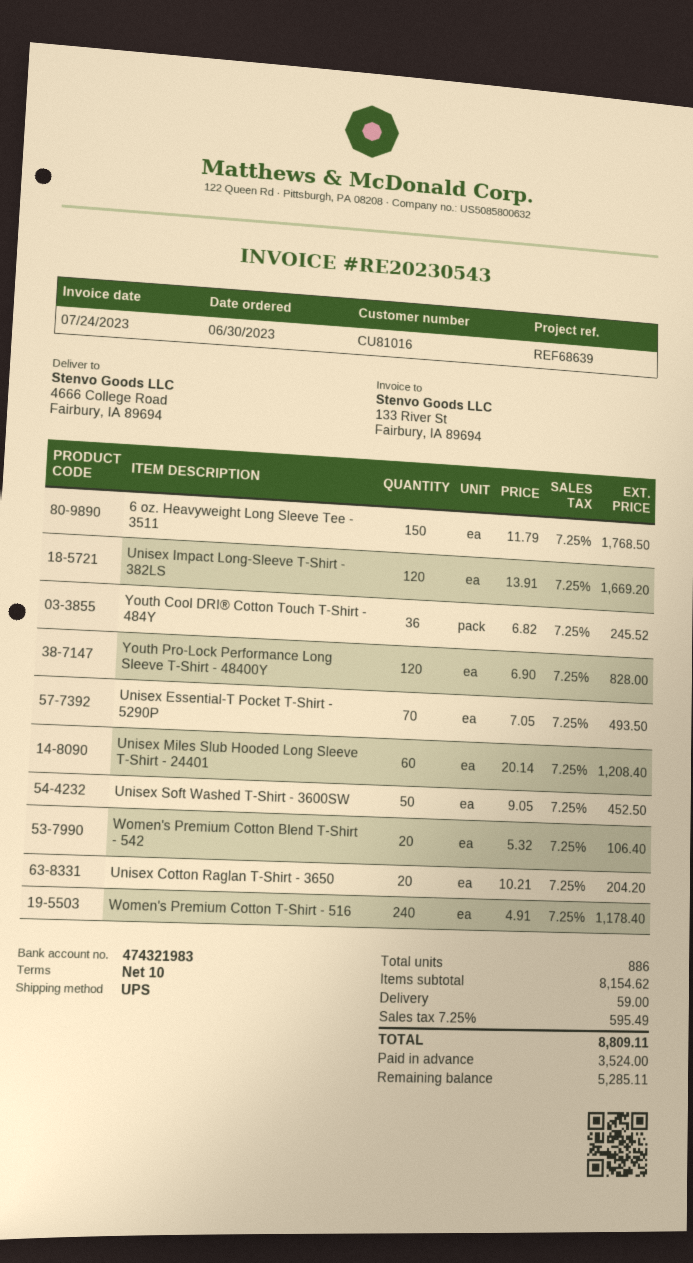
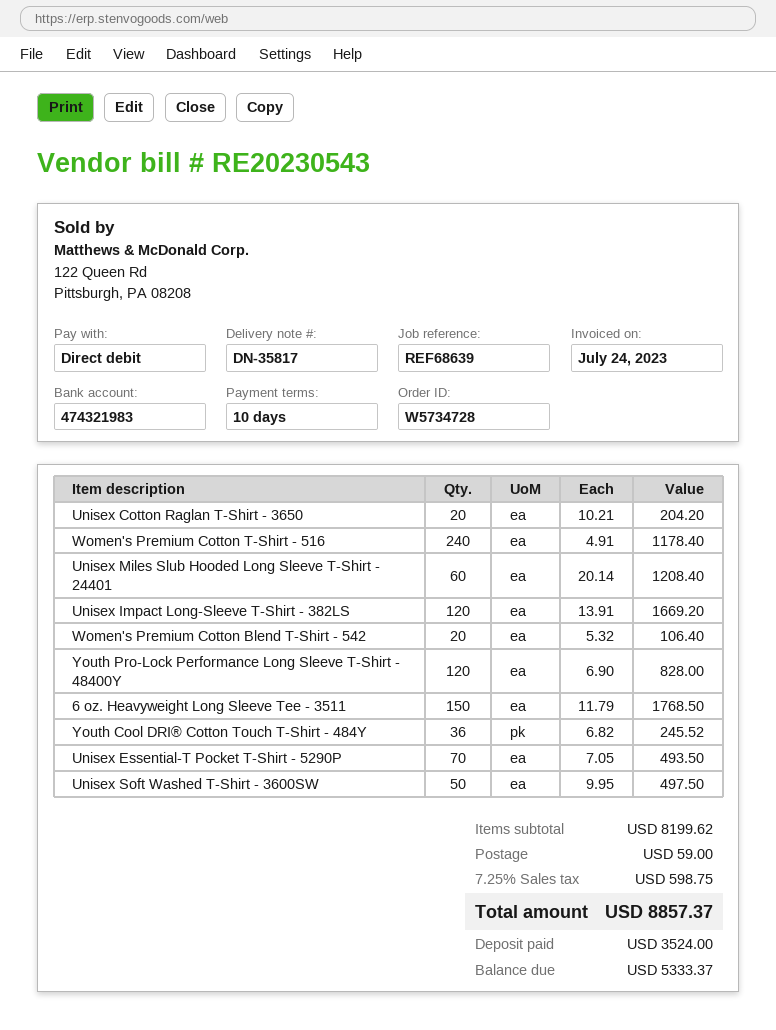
Unisex Soft Washed T-Shirt - 3600SW: 50 x 9.05 = 452.50 -> 50 x 9.95 = 497.50
subtotal: 8154.62 -> 8199.62
tax: 7.25% = 595.49 -> 7.25% = 598.75
total: 8809.11 -> 8857.37
balance: 5285.11 -> 5333.37

